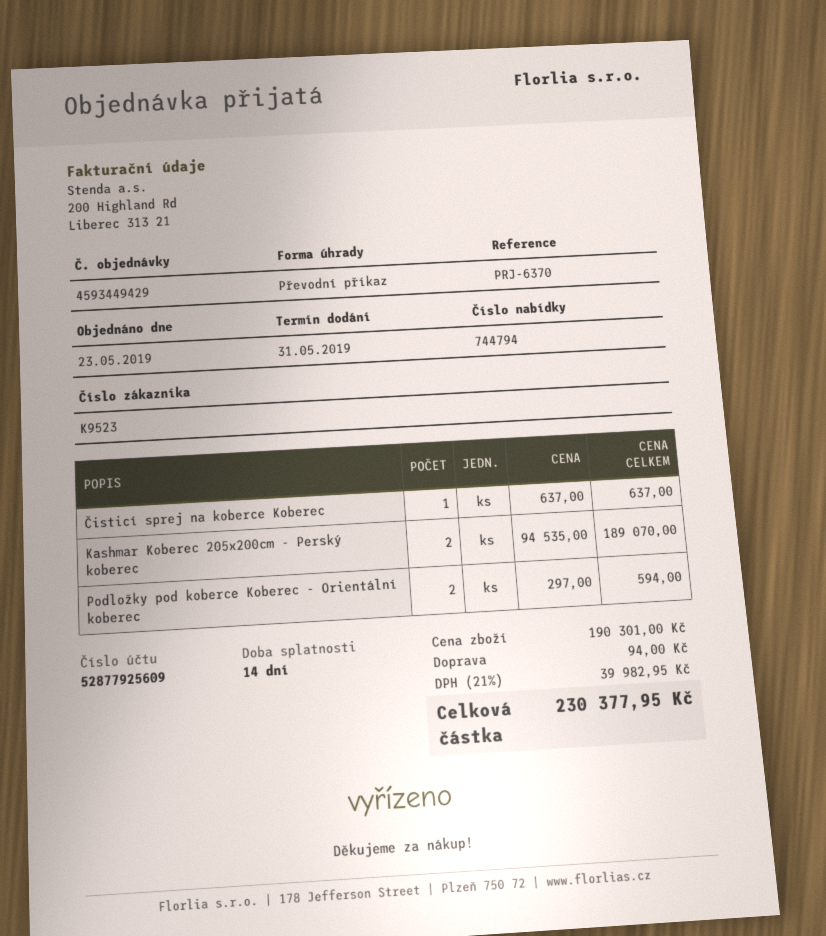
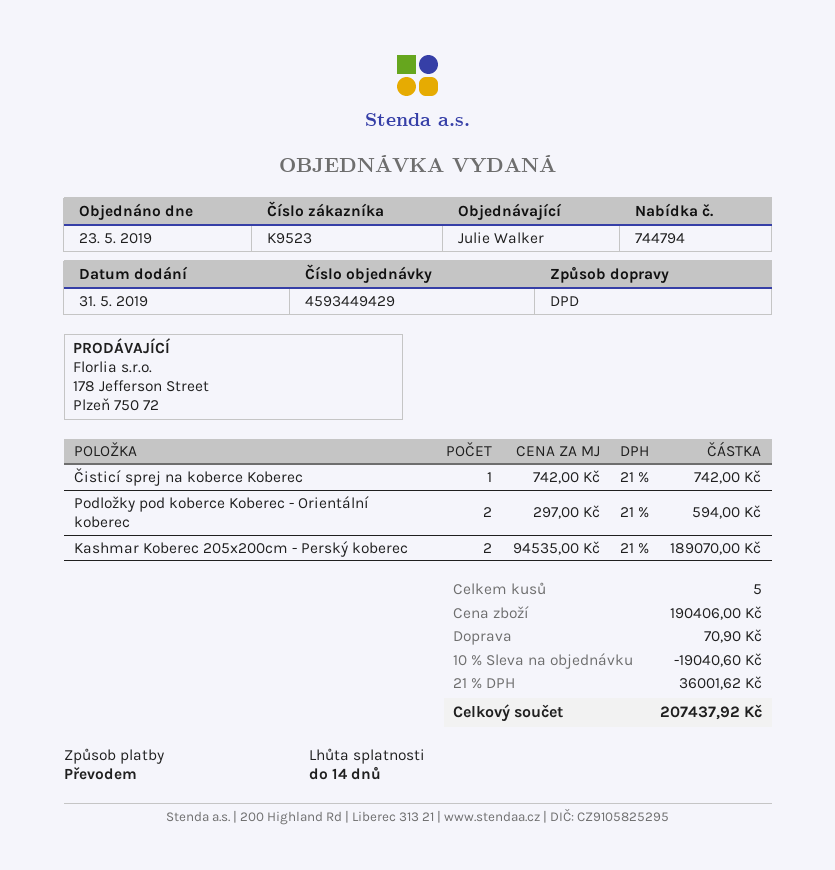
Čisticí sprej na koberce Koberec: 1 x 637.00 = 637.00 -> 1 x 742.00 = 742.00
subtotal: 190301.00 -> 190406.00
discount: none -> 10% = 19040.60
shipping: 94.00 -> 70.90
tax: 21% = 39982.95 -> 21% = 36001.62
total: 230377.95 -> 207437.92

